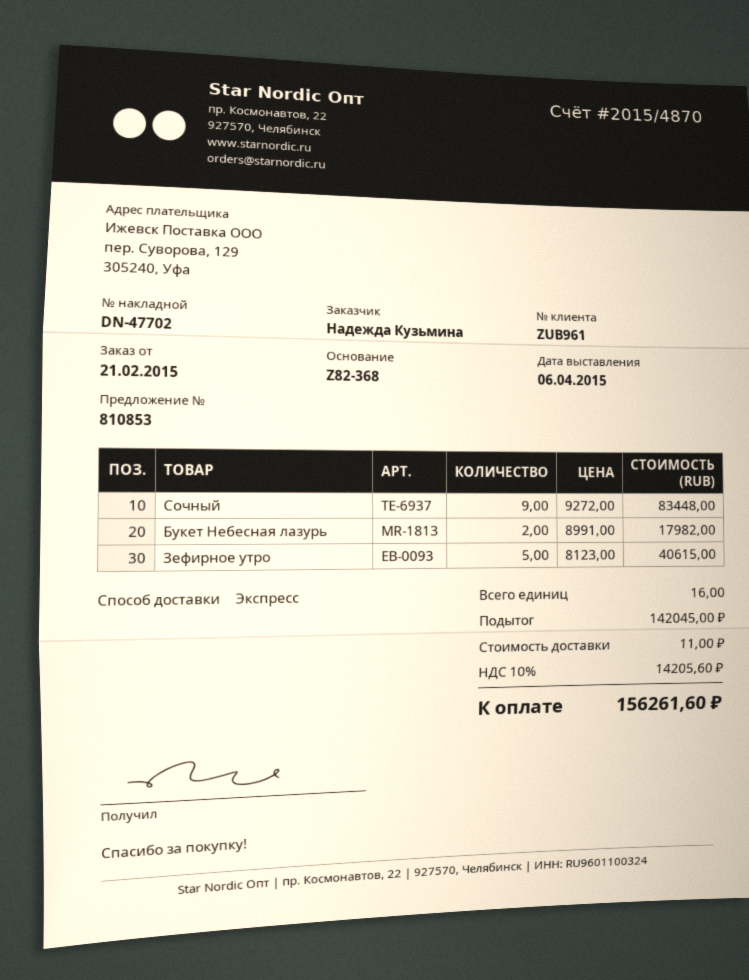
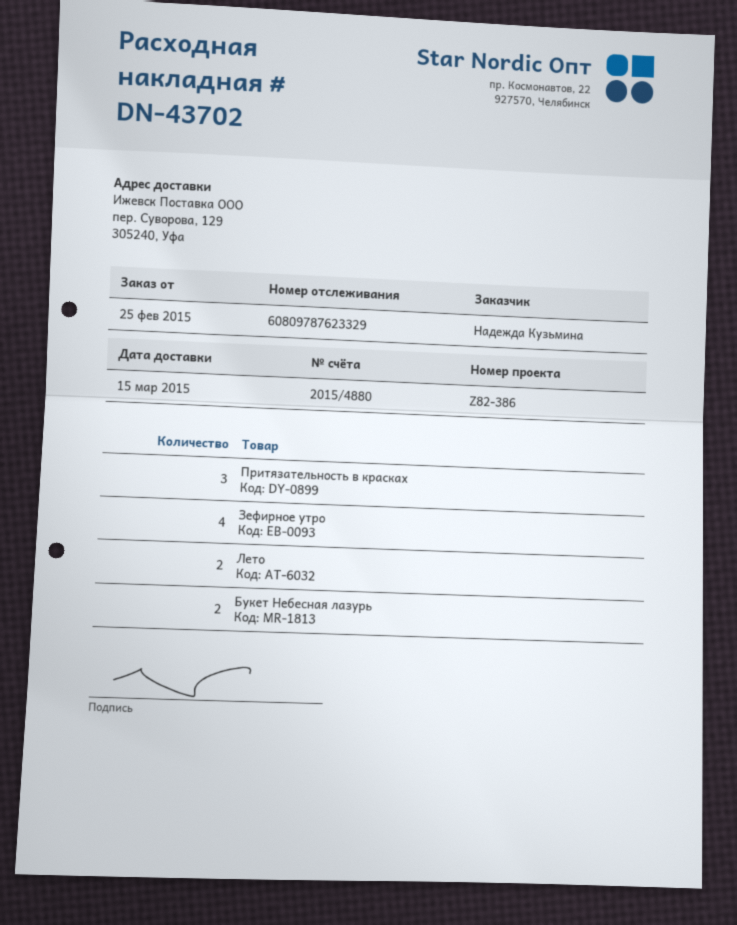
order date: 2015-02-21 -> 2015-02-25
delivery note number: DN-47702 -> DN-43702
invoice number: 2015/4870 -> 2015/4880
reference: Z82-368 -> Z82-386
Сочный: 9 -> none
Зефирное утро: 5 -> 4
Притязательность в красках: none -> 3
Лето: none -> 2

